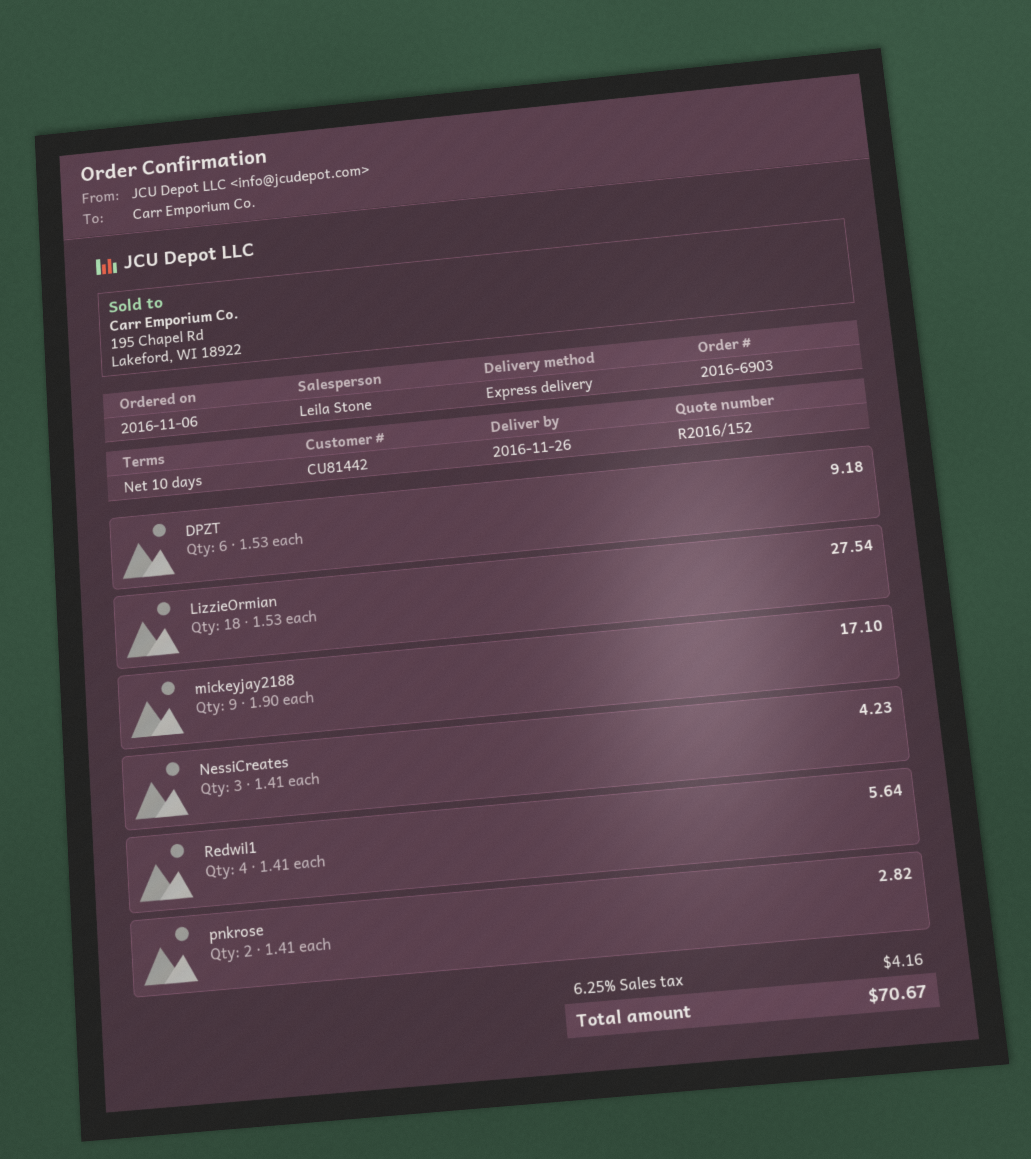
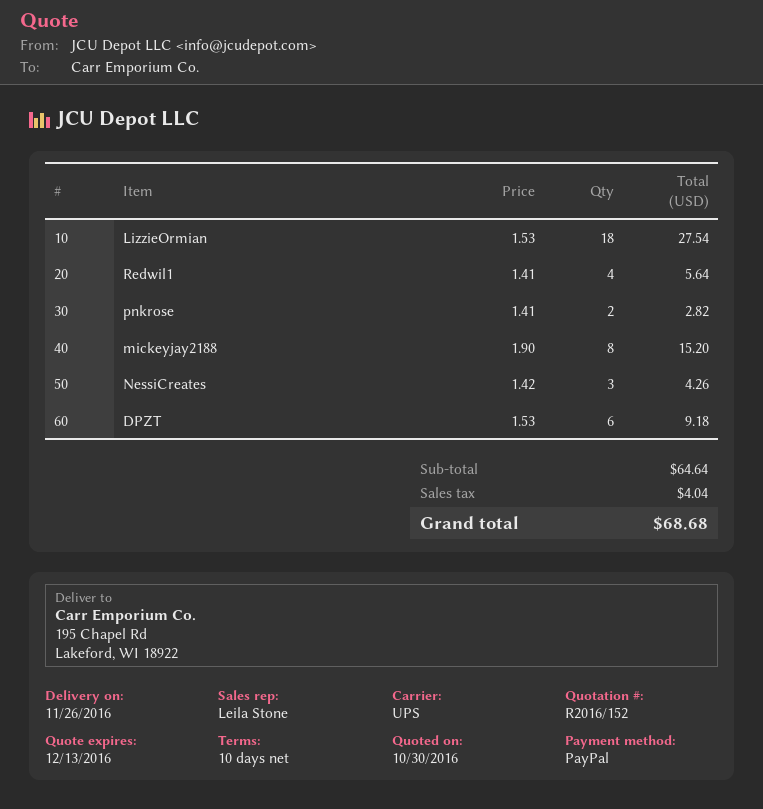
shipping method: express -> UPS
mickeyjay2188: 9 x 1.90 = 17.10 -> 8 x 1.90 = 15.20
NessiCreates: 3 x 1.41 = 4.23 -> 3 x 1.42 = 4.26
tax: 4.16 -> 4.04
total: 70.67 -> 68.68

